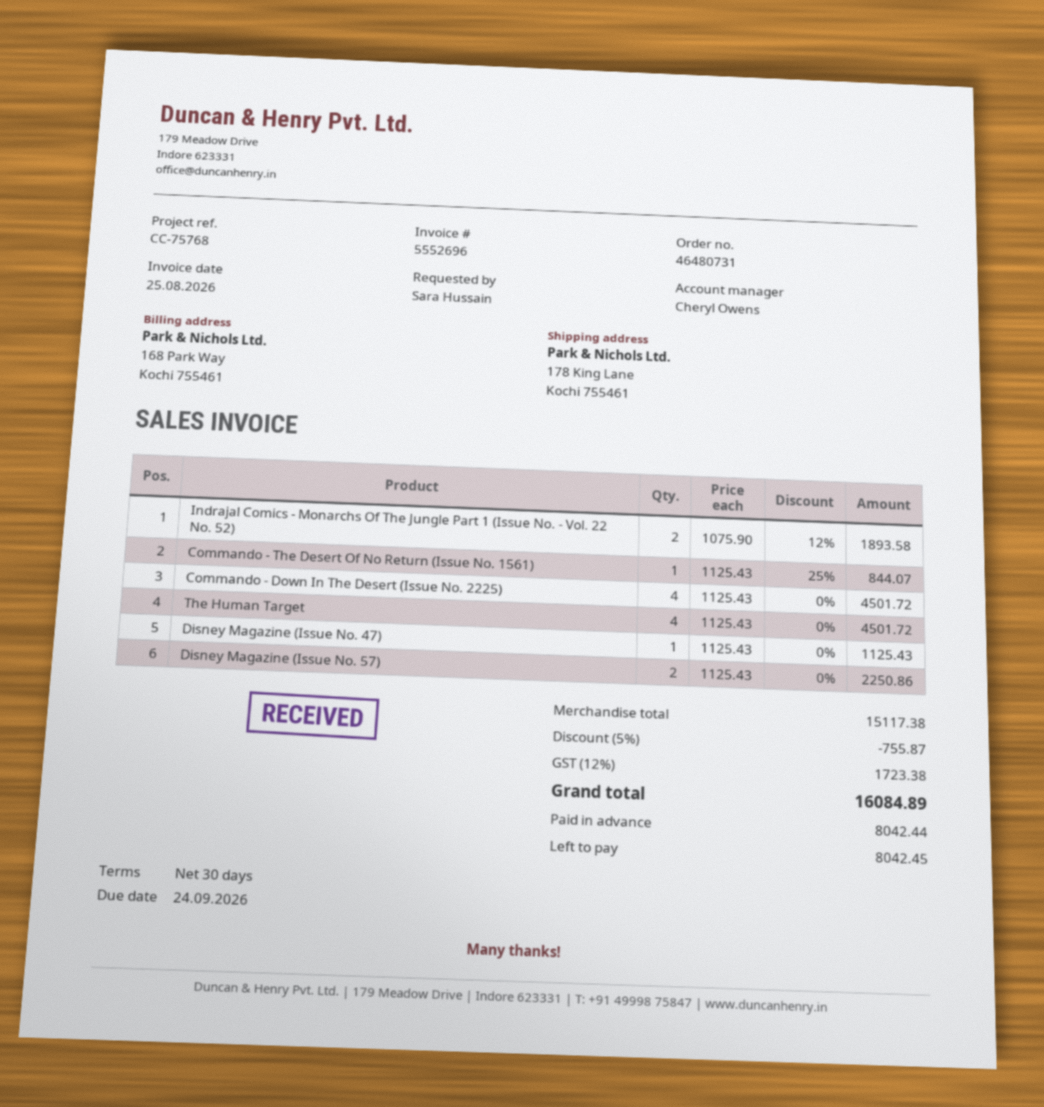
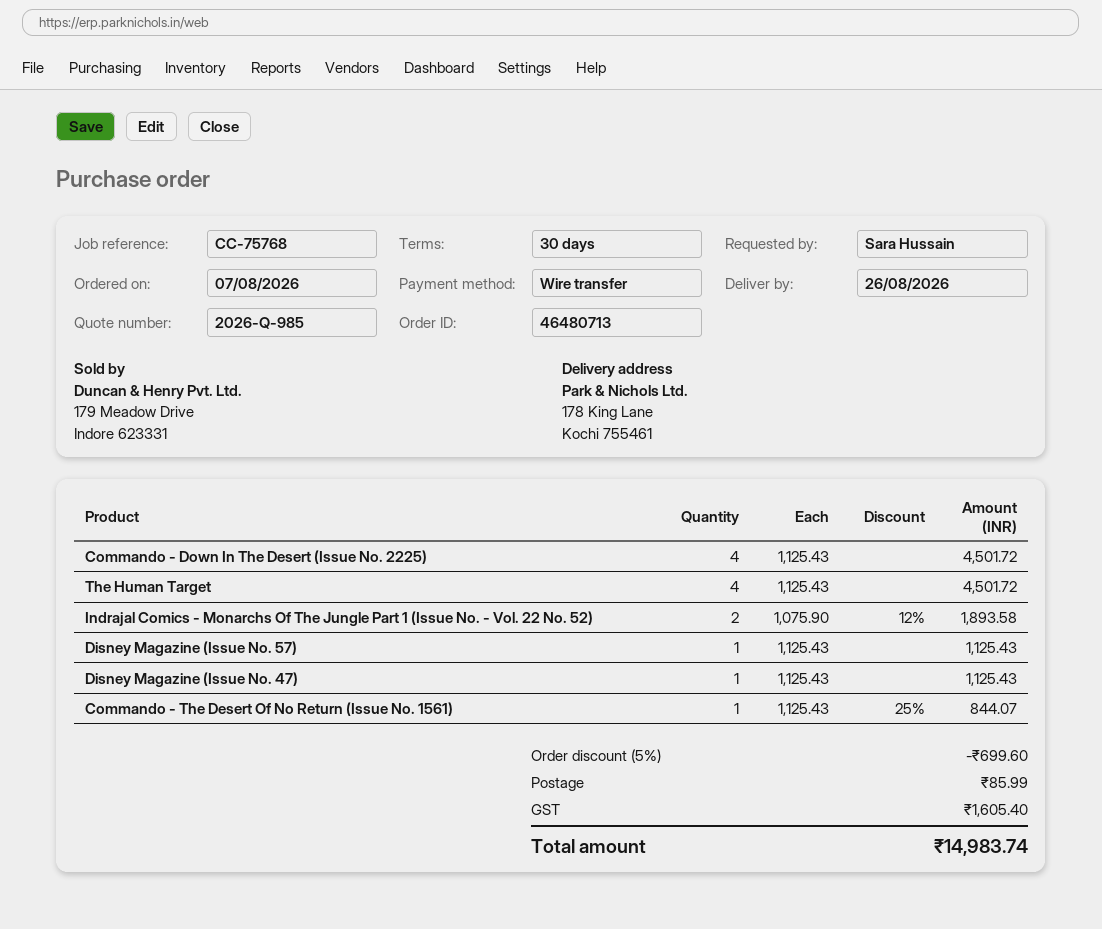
order number: 46480731 -> 46480713
Disney Magazine (Issue No. 57): 2 x 1125.43 = 2250.86 -> 1 x 1125.43 = 1125.43
discount: 5% = 755.87 -> 5% = 699.60
shipping: none -> 85.99
tax: 1723.38 -> 1605.40
total: 16084.89 -> 14983.74

